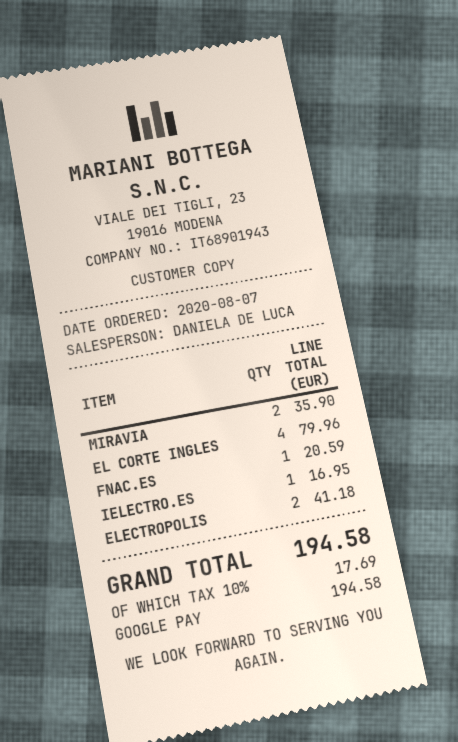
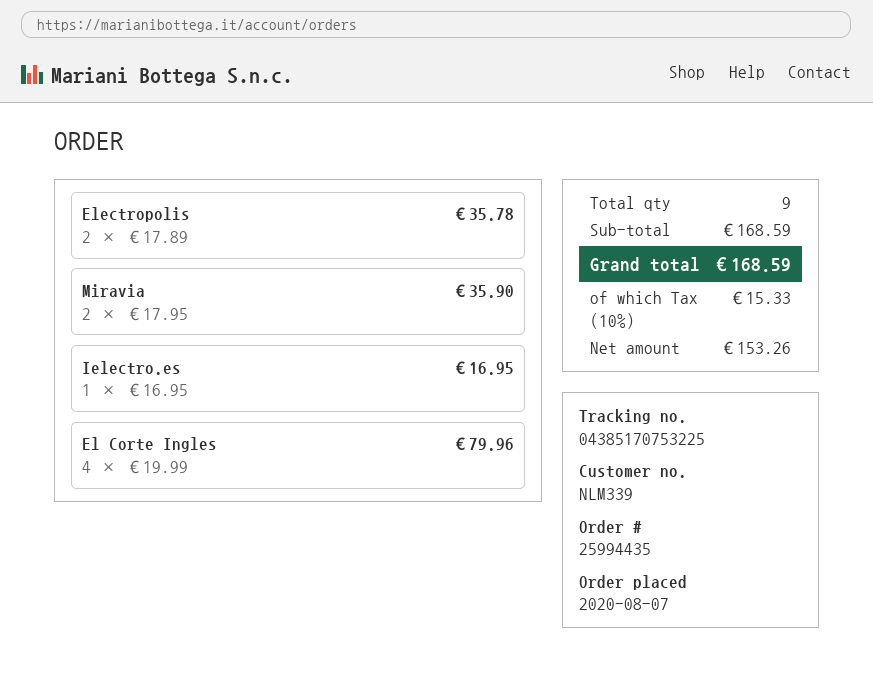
FNAC.ES: 1 for 20.59 -> none
ELECTROPOLIS: 2 for 41.18 -> 2 for 35.78
tax: 10% = 17.69 -> 10% = 15.33
total: 194.58 -> 168.59

